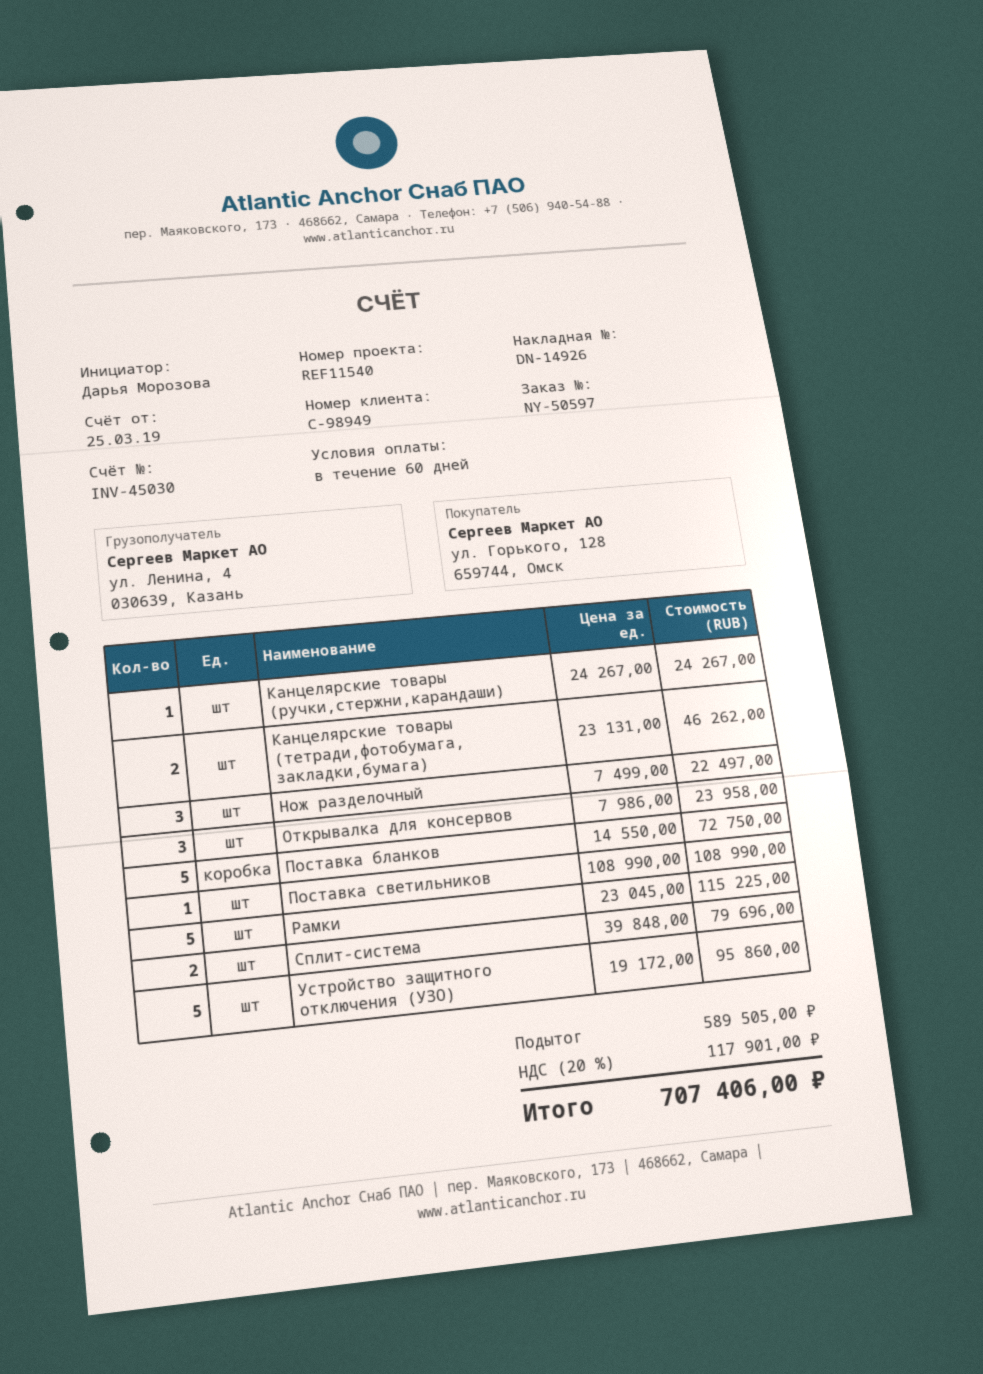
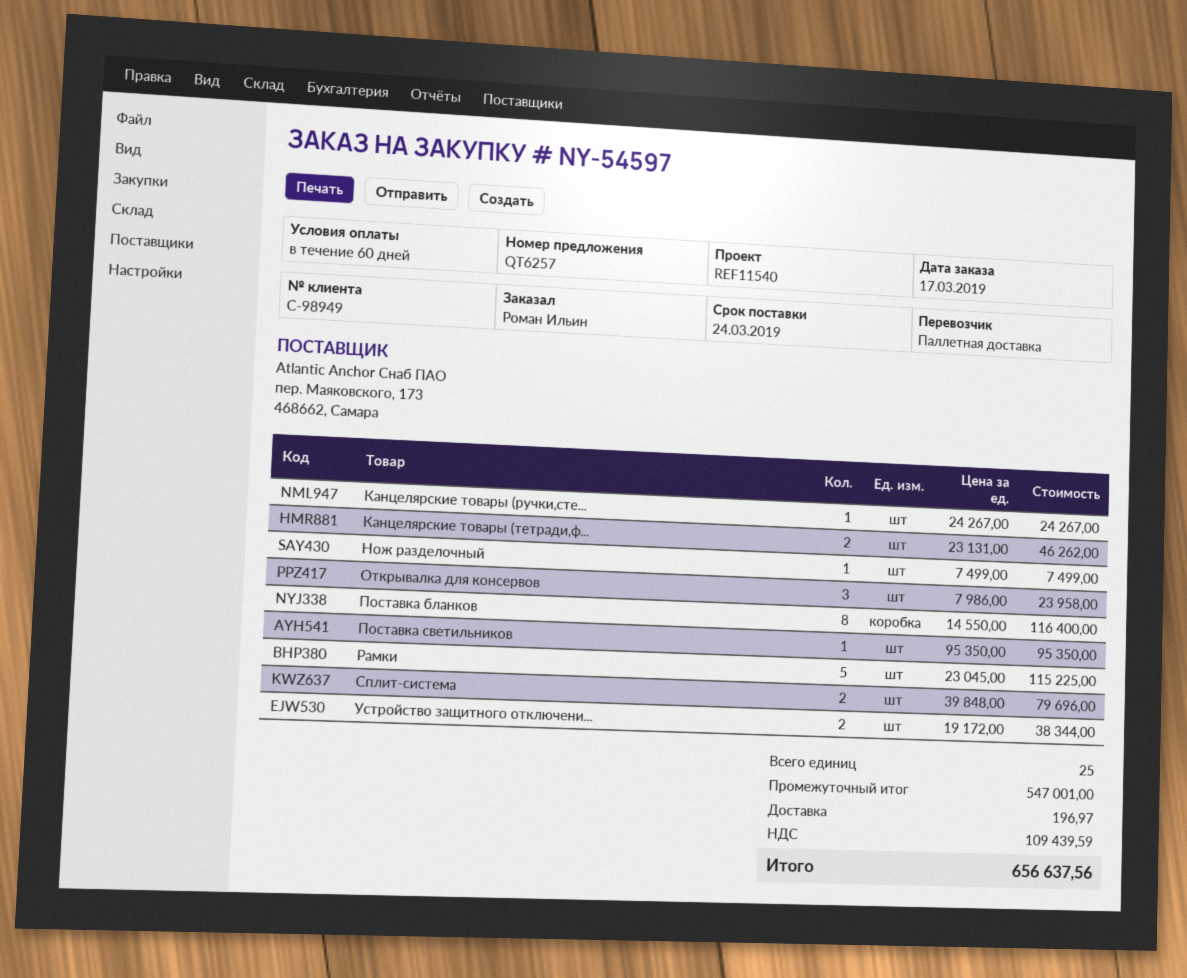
order number: NY-50597 -> NY-54597
ordered by: Дарья Морозова -> Роман Ильин
Нож разделочный: 3 x 7499.00 = 22497.00 -> 1 x 7499.00 = 7499.00
Поставка бланков: 5 x 14550.00 = 72750.00 -> 8 x 14550.00 = 116400.00
Поставка светильников: 1 x 108990.00 = 108990.00 -> 1 x 95350.00 = 95350.00
Устройство защитного отключения (УЗО): 5 x 19172.00 = 95860.00 -> 2 x 19172.00 = 38344.00
subtotal: 589505.00 -> 547001.00
shipping: none -> 196.97
tax: 117901.00 -> 109439.59
total: 707406.00 -> 656637.56

